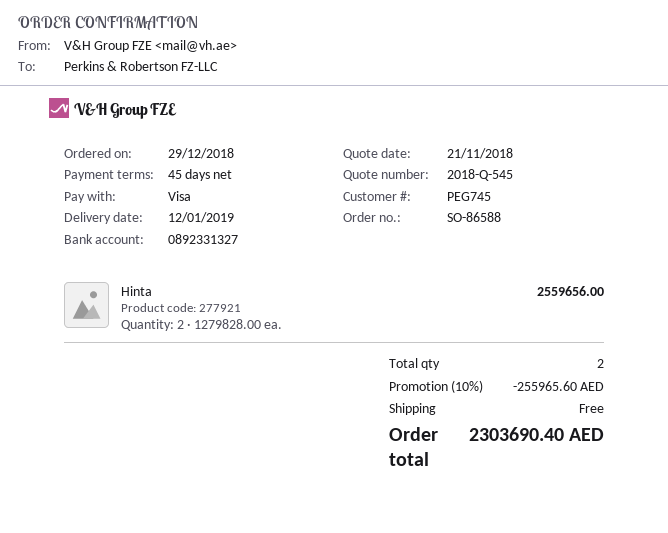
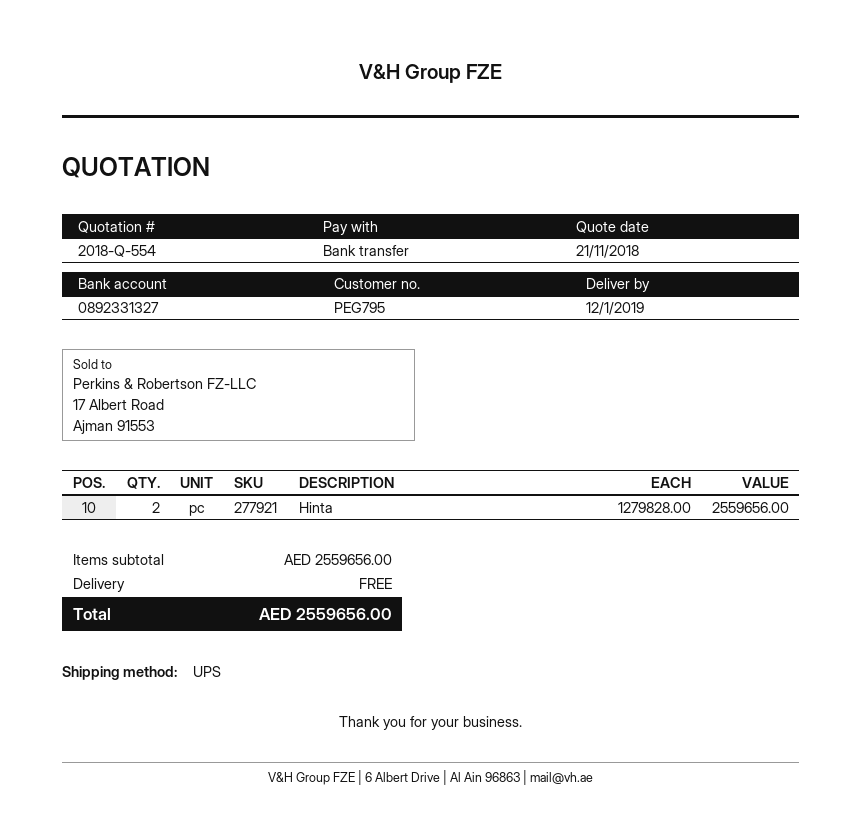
quote number: 2018-Q-545 -> 2018-Q-554
customer number: PEG745 -> PEG795
payment method: Visa -> bank transfer
discount: 10% = 255965.60 -> none
total: 2303690.40 -> 2559656.00

